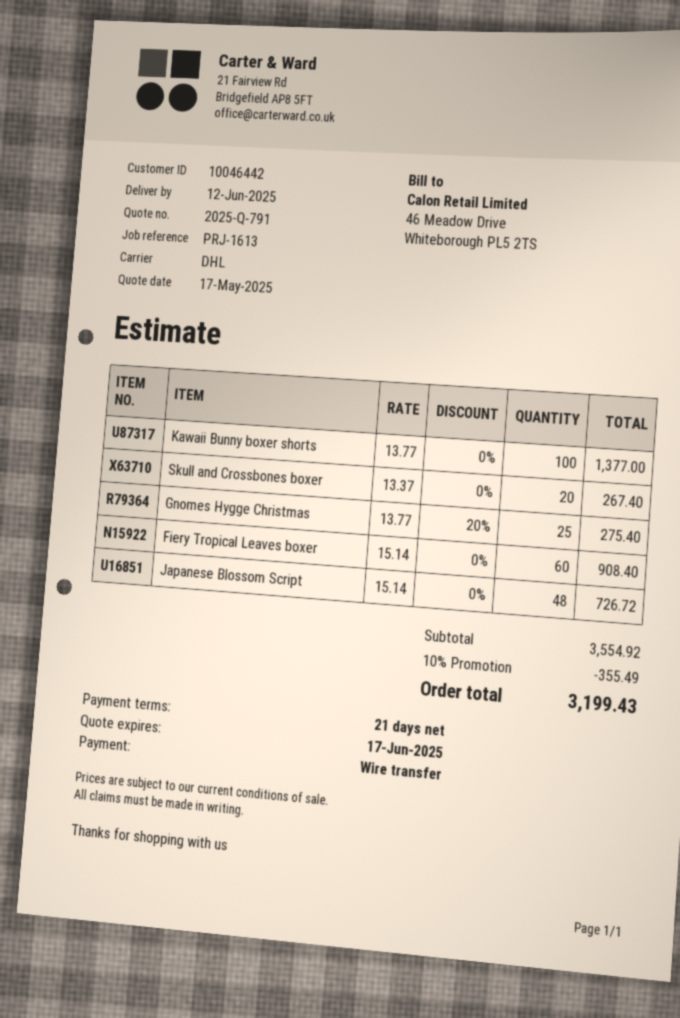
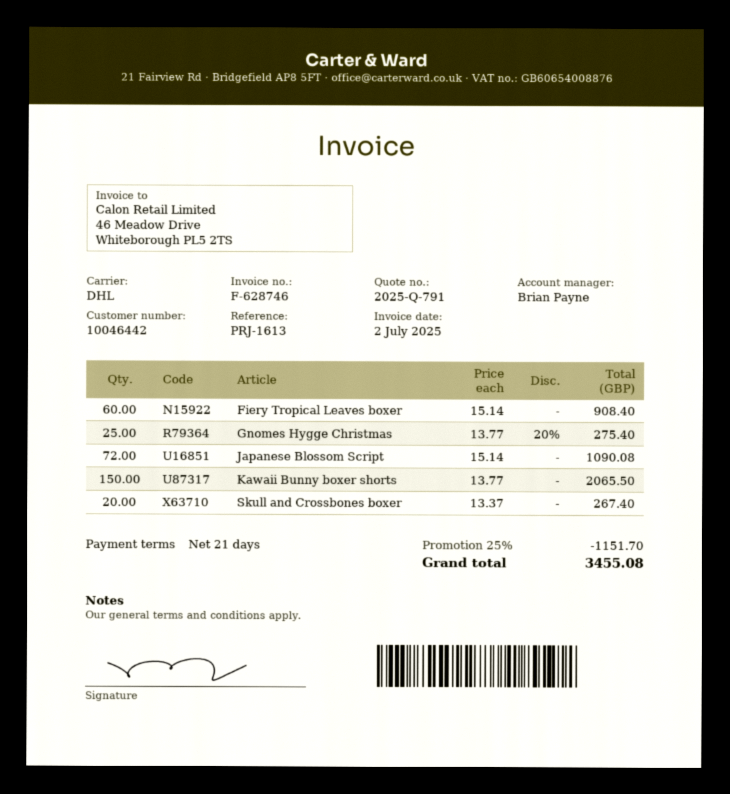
Kawaii Bunny boxer shorts: 100 x 13.77 = 1377.00 -> 150 x 13.77 = 2065.50
Japanese Blossom Script: 48 x 15.14 = 726.72 -> 72 x 15.14 = 1090.08
discount: 10% = 355.49 -> 25% = 1151.70
total: 3199.43 -> 3455.08

